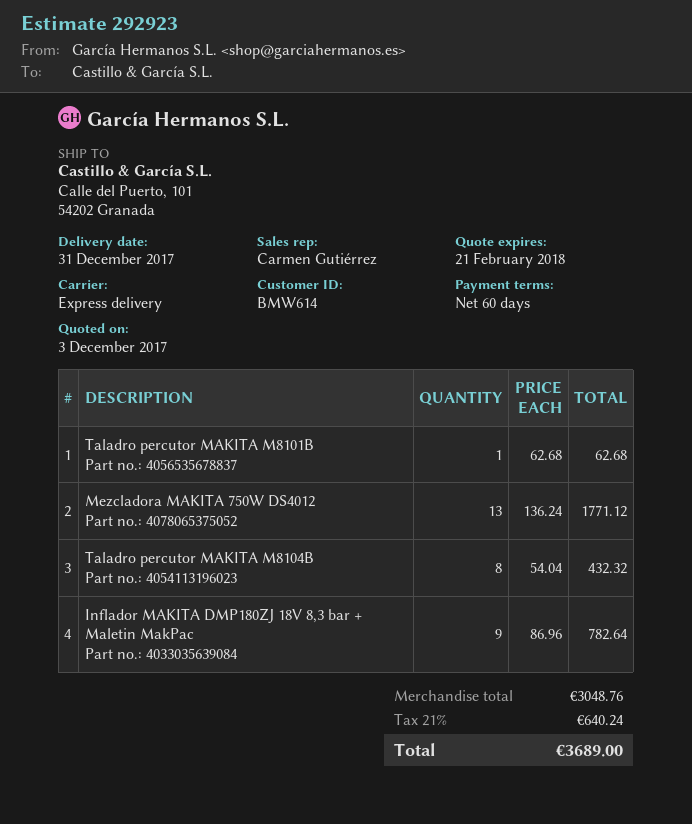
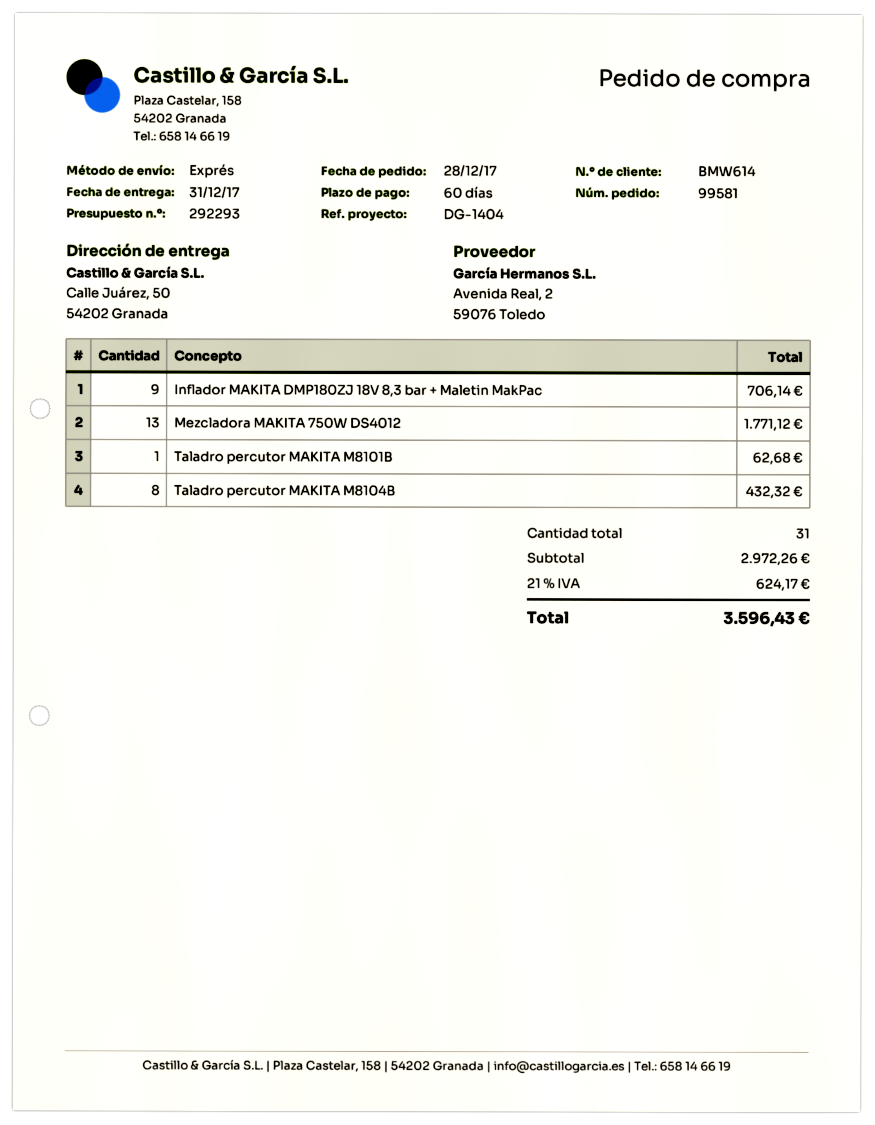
quote number: 292923 -> 292293
ship to: Calle del Puerto, 101, 54202 Granada -> Calle Juárez, 50, 54202 Granada
Inflador MAKITA DMP180ZJ 18V 8,3 bar + Maletin MakPac: 9 for 782.64 -> 9 for 706.14
subtotal: 3048.76 -> 2972.26
tax: 21% = 640.24 -> 21% = 624.17
total: 3689.00 -> 3596.43

